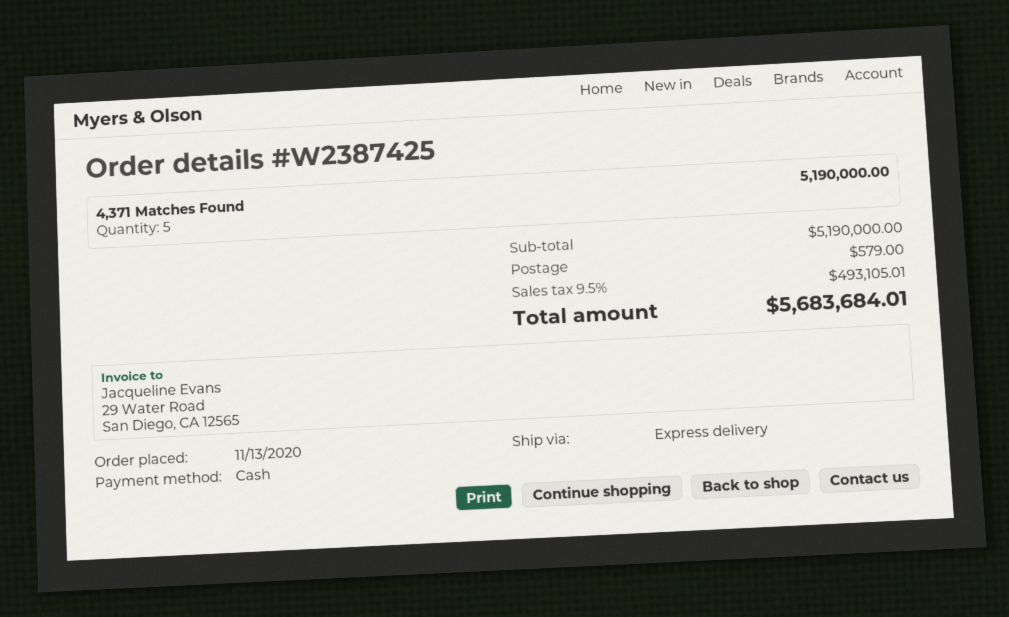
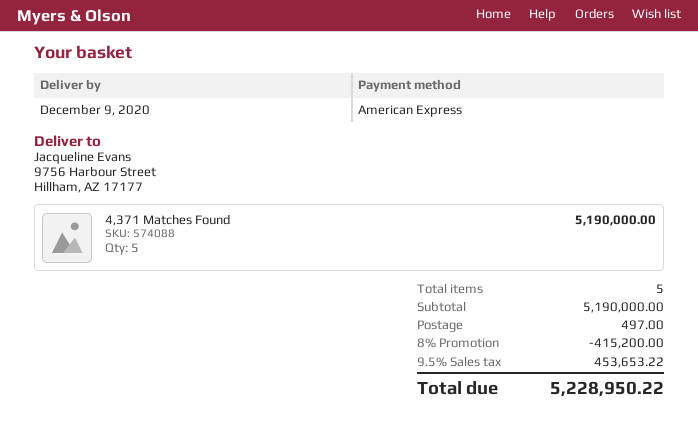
payment method: cash -> American Express
discount: none -> 8% = 415200.00
shipping: 579.00 -> 497.00
tax: 9.5% = 493105.01 -> 9.5% = 453653.22
total: 5683684.01 -> 5228950.22

